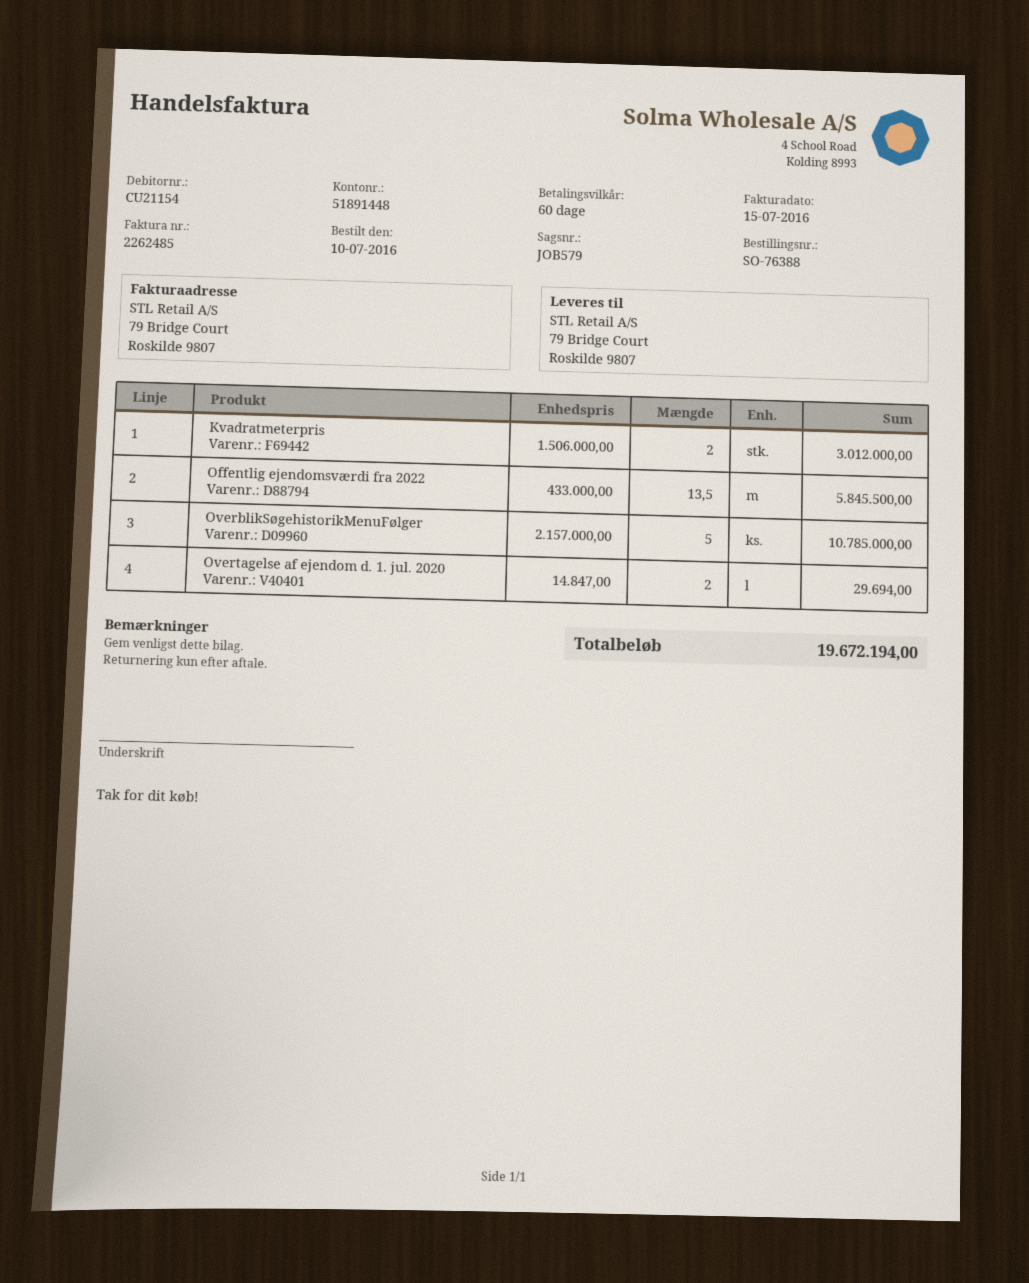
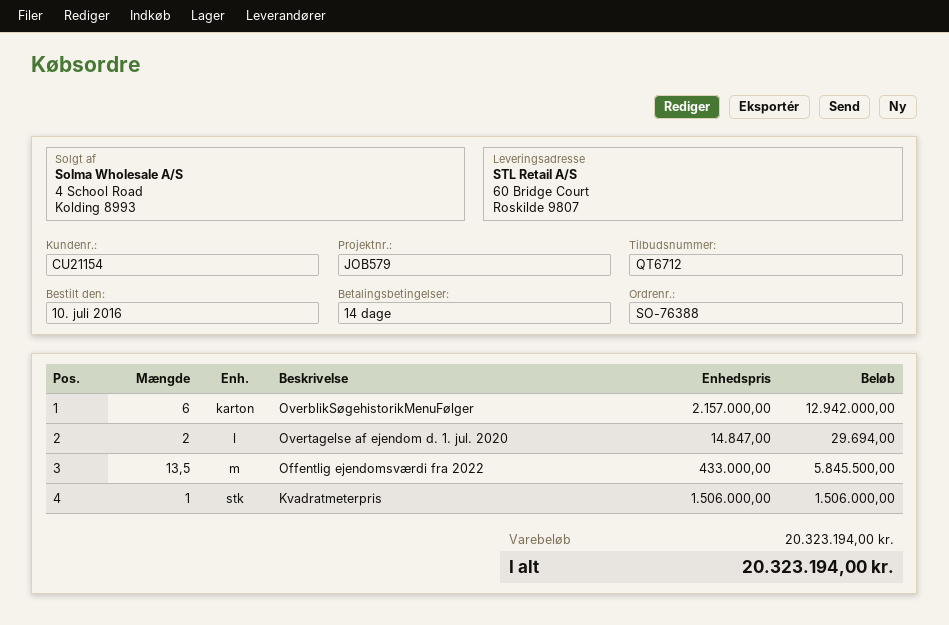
payment terms: 60 days -> 14 days
ship to: 79 Bridge Court, Roskilde 9807 -> 60 Bridge Court, Roskilde 9807
Kvadratmeterpris: 2 x 1506000.00 = 3012000.00 -> 1 x 1506000.00 = 1506000.00
OverblikSøgehistorikMenuFølger: 5 x 2157000.00 = 10785000.00 -> 6 x 2157000.00 = 12942000.00
total: 19672194.00 -> 20323194.00

